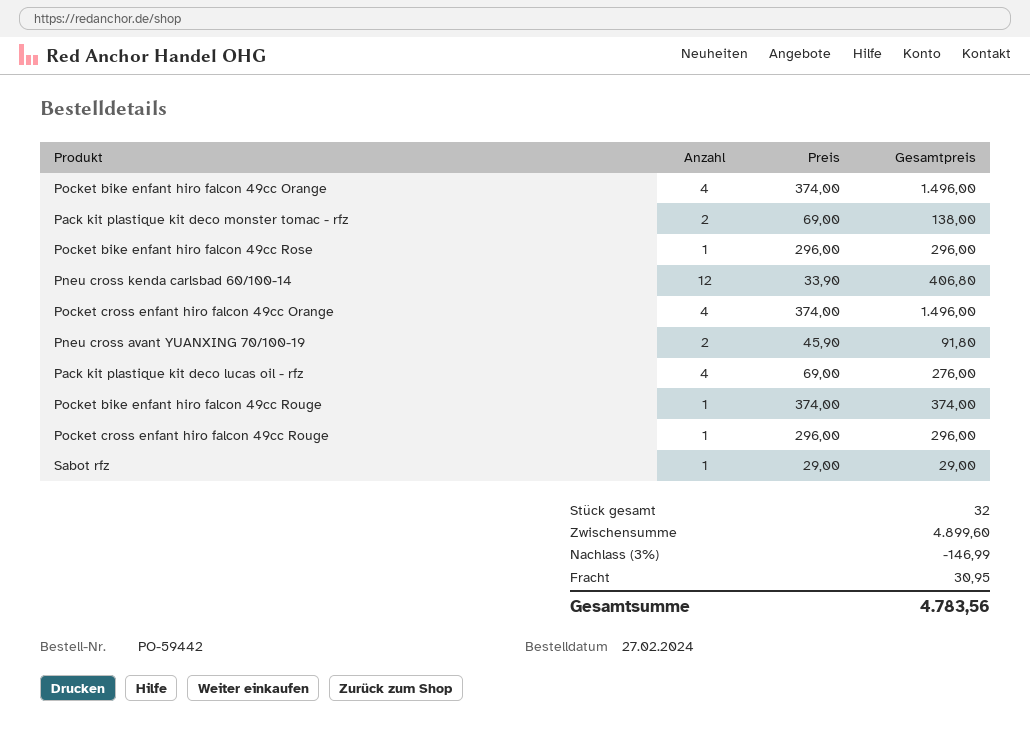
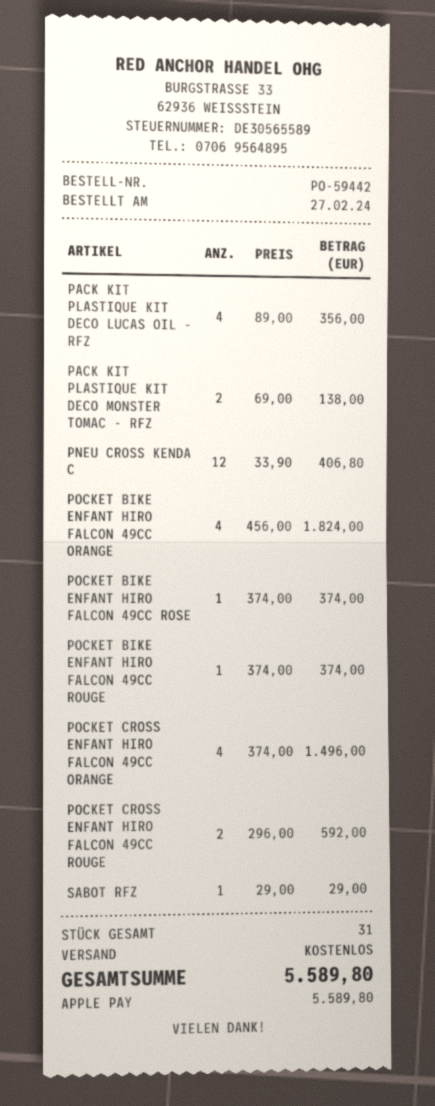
Pocket bike enfant hiro falcon 49cc Orange: 4 x 374.00 = 1496.00 -> 4 x 456.00 = 1824.00
Pocket bike enfant hiro falcon 49cc Rose: 1 x 296.00 = 296.00 -> 1 x 374.00 = 374.00
Pneu cross avant YUANXING 70/100-19: 2 x 45.90 = 91.80 -> none
Pack kit plastique kit deco lucas oil - rfz: 4 x 69.00 = 276.00 -> 4 x 89.00 = 356.00
Pocket cross enfant hiro falcon 49cc Rouge: 1 x 296.00 = 296.00 -> 2 x 296.00 = 592.00
total quantity: 32 -> 31
discount: 3% = 146.99 -> none
shipping: 30.95 -> 0.00
total: 4783.56 -> 5589.80

